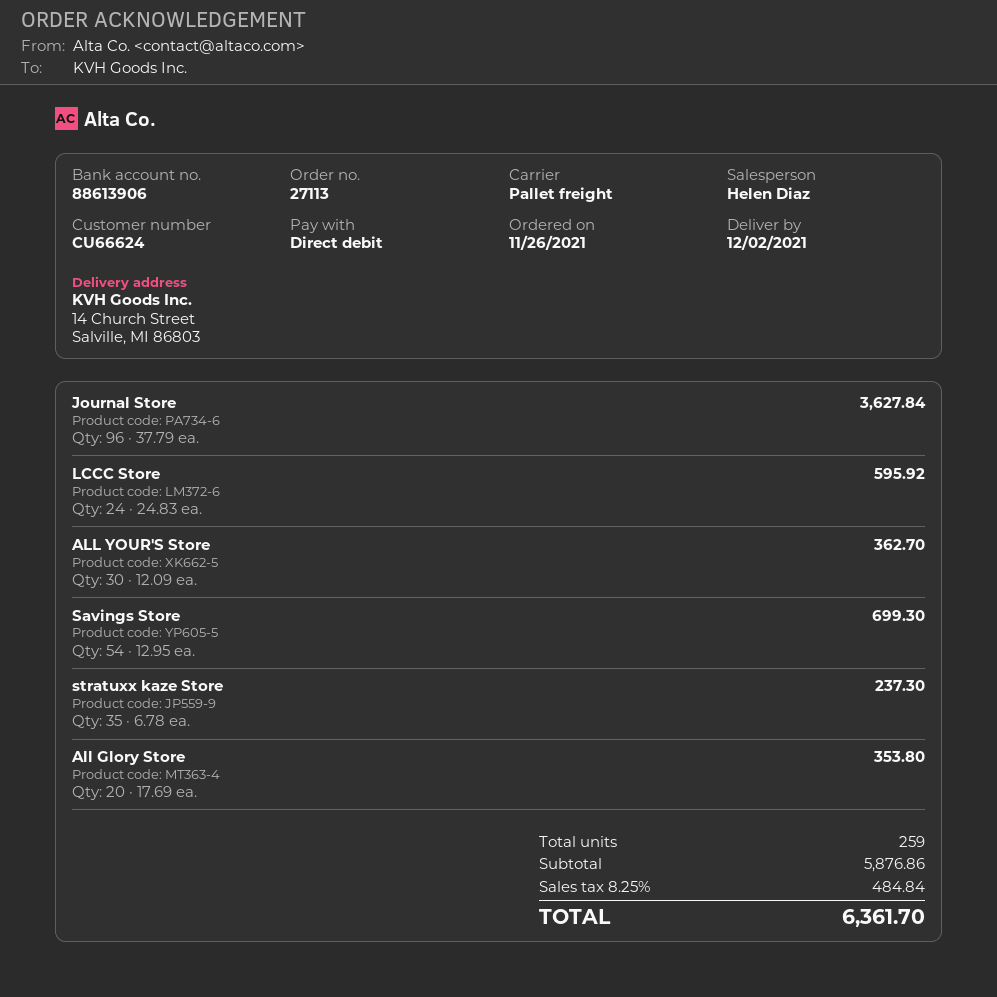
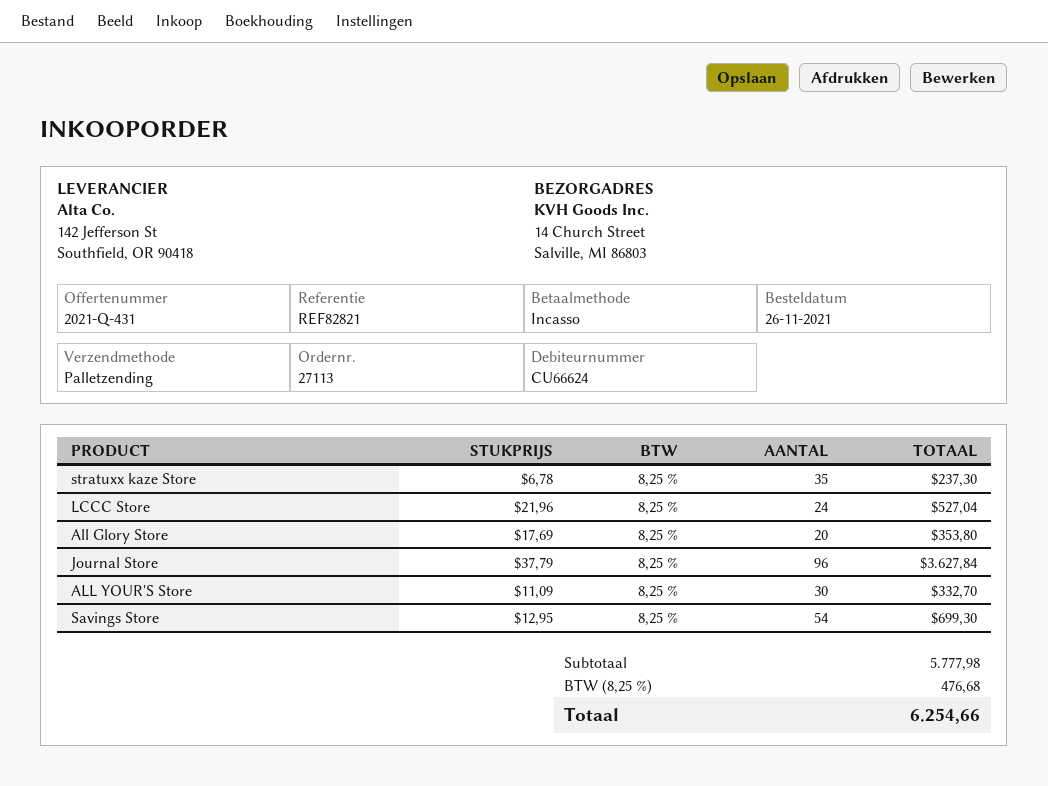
LCCC Store: 24 x 24.83 = 595.92 -> 24 x 21.96 = 527.04
ALL YOUR'S Store: 30 x 12.09 = 362.70 -> 30 x 11.09 = 332.70
subtotal: 5876.86 -> 5777.98
tax: 8.25% = 484.84 -> 8.25% = 476.68
total: 6361.70 -> 6254.66

